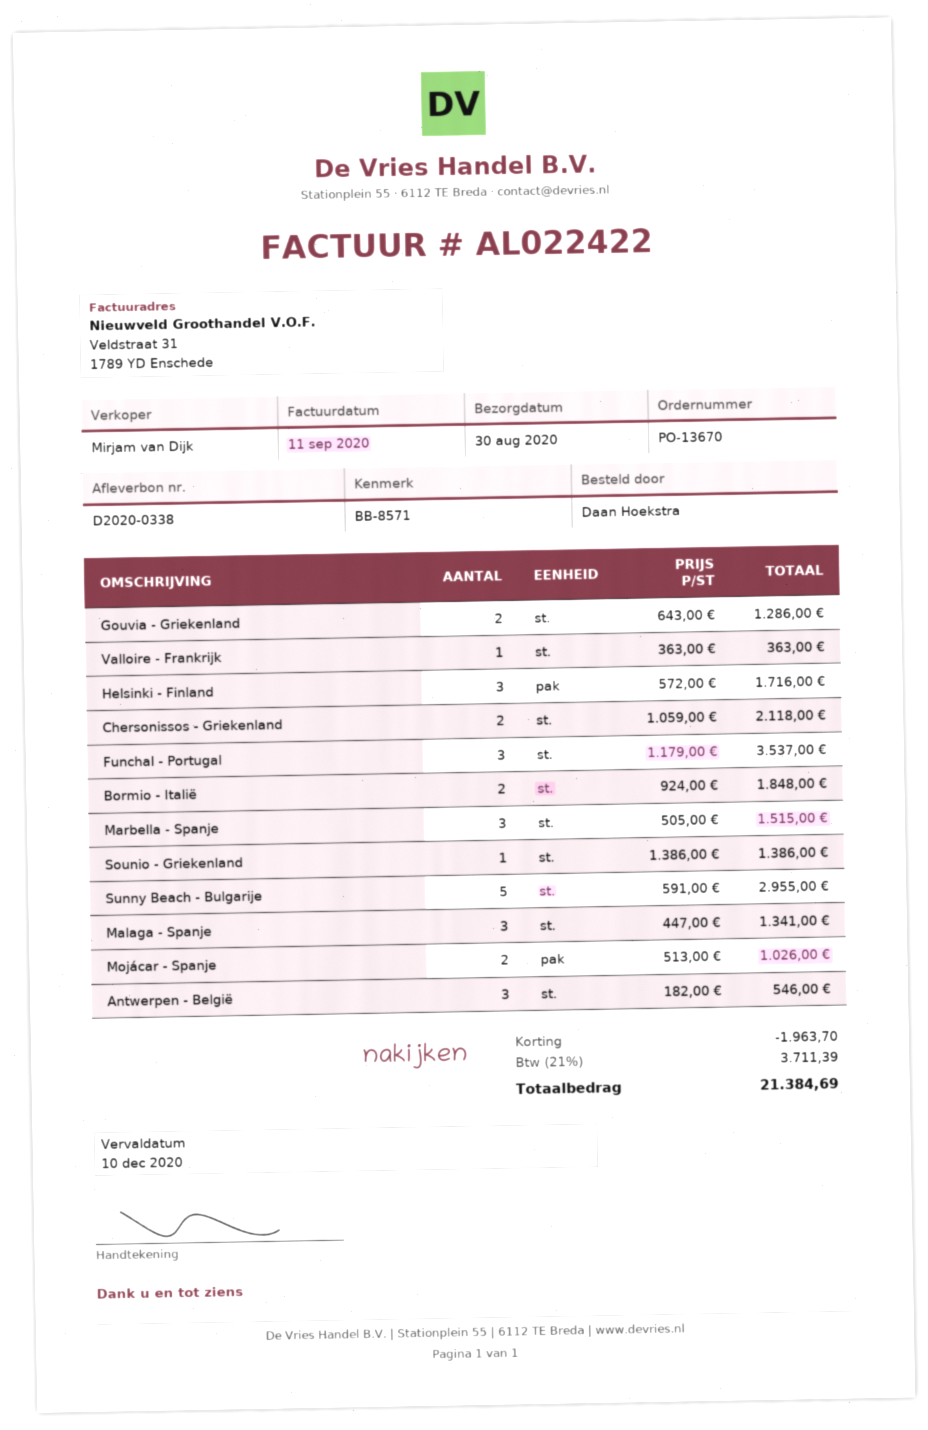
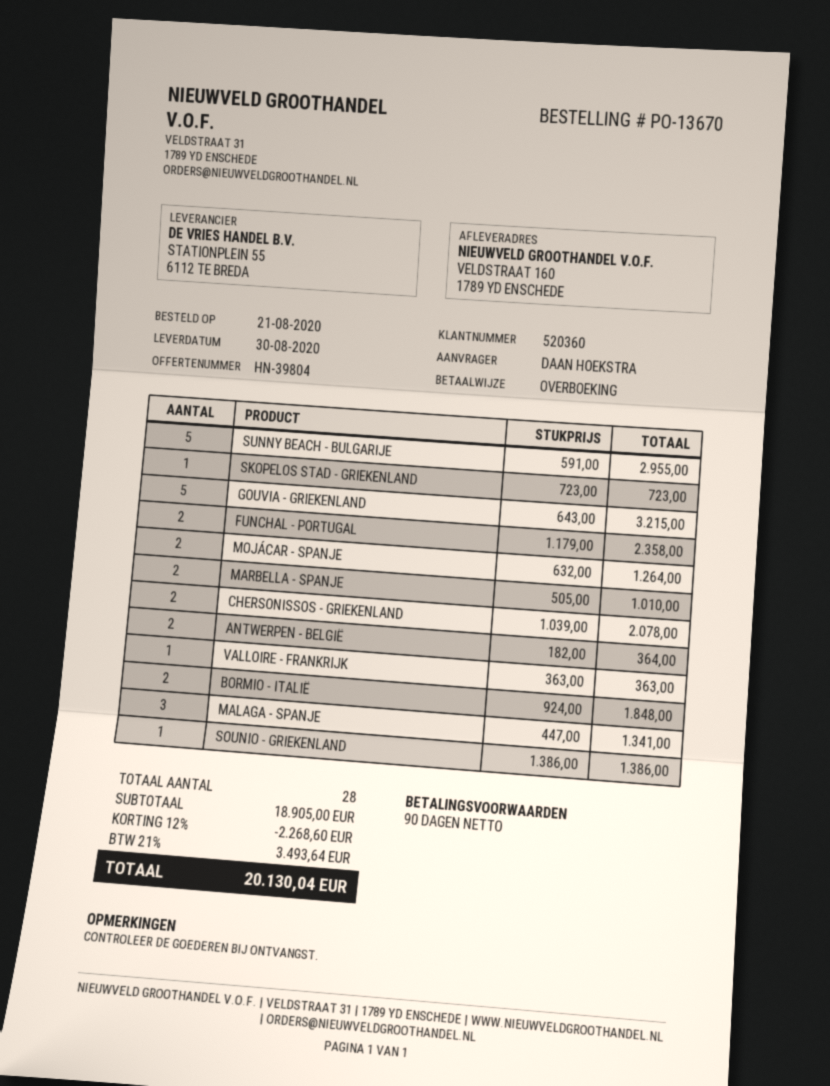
Gouvia - Griekenland: 2 x 643.00 = 1286.00 -> 5 x 643.00 = 3215.00
Helsinki - Finland: 3 x 572.00 = 1716.00 -> none
Chersonissos - Griekenland: 2 x 1059.00 = 2118.00 -> 2 x 1039.00 = 2078.00
Funchal - Portugal: 3 x 1179.00 = 3537.00 -> 2 x 1179.00 = 2358.00
Marbella - Spanje: 3 x 505.00 = 1515.00 -> 2 x 505.00 = 1010.00
Mojácar - Spanje: 2 x 513.00 = 1026.00 -> 2 x 632.00 = 1264.00
Antwerpen - België: 3 x 182.00 = 546.00 -> 2 x 182.00 = 364.00
SKOPELOS STAD - GRIEKENLAND: none -> 1 x 723.00 = 723.00
discount: 1963.70 -> 2268.60
tax: 21% = 3711.39 -> 21% = 3493.64
total: 21384.69 -> 20130.04

